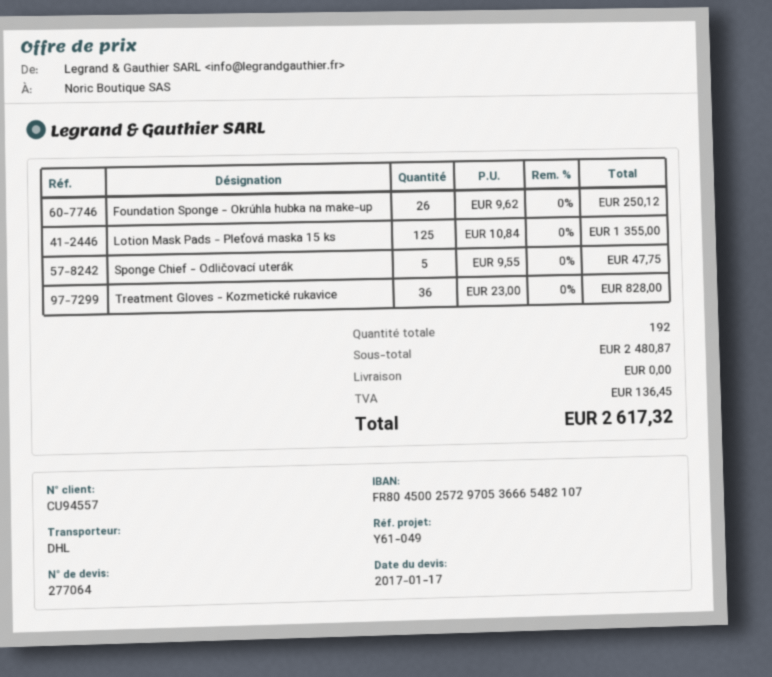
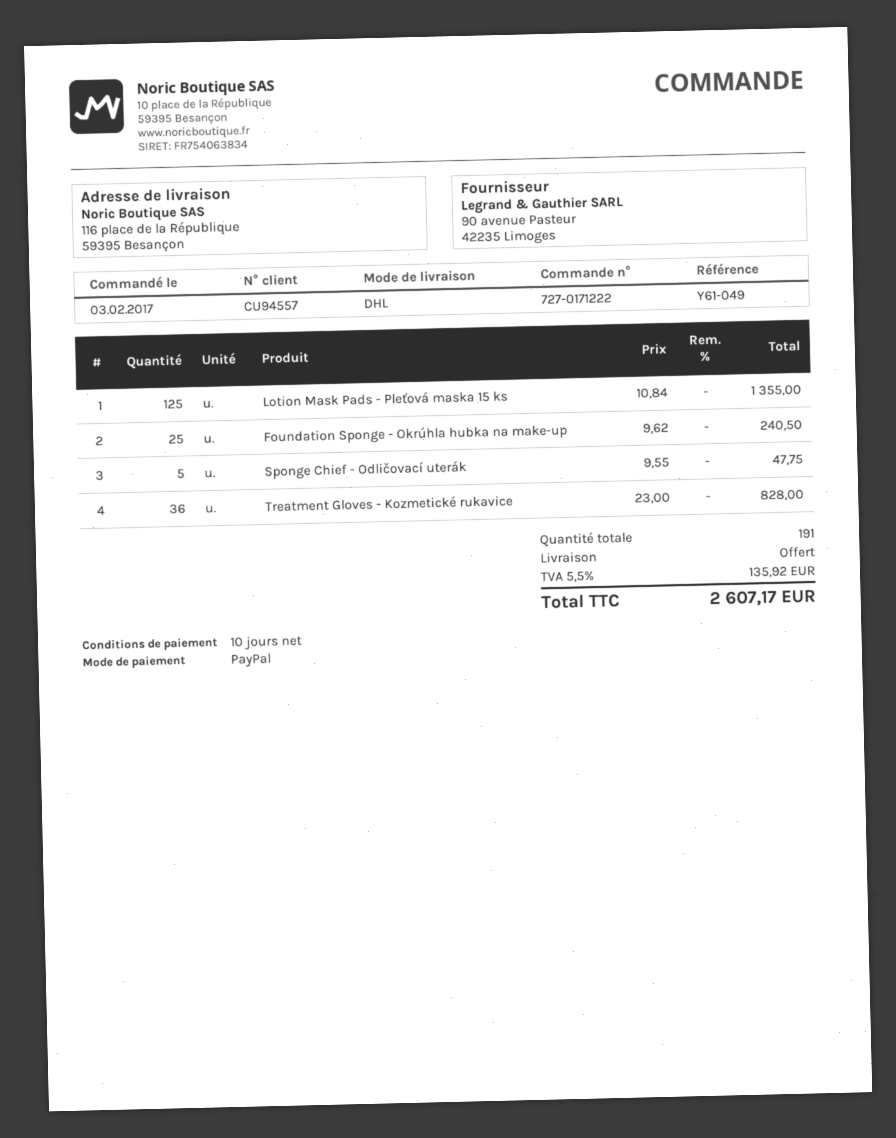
Foundation Sponge - Okrúhla hubka na make-up: 26 x 9.62 = 250.12 -> 25 x 9.62 = 240.50
total quantity: 192 -> 191
tax: 136.45 -> 135.92
total: 2617.32 -> 2607.17

